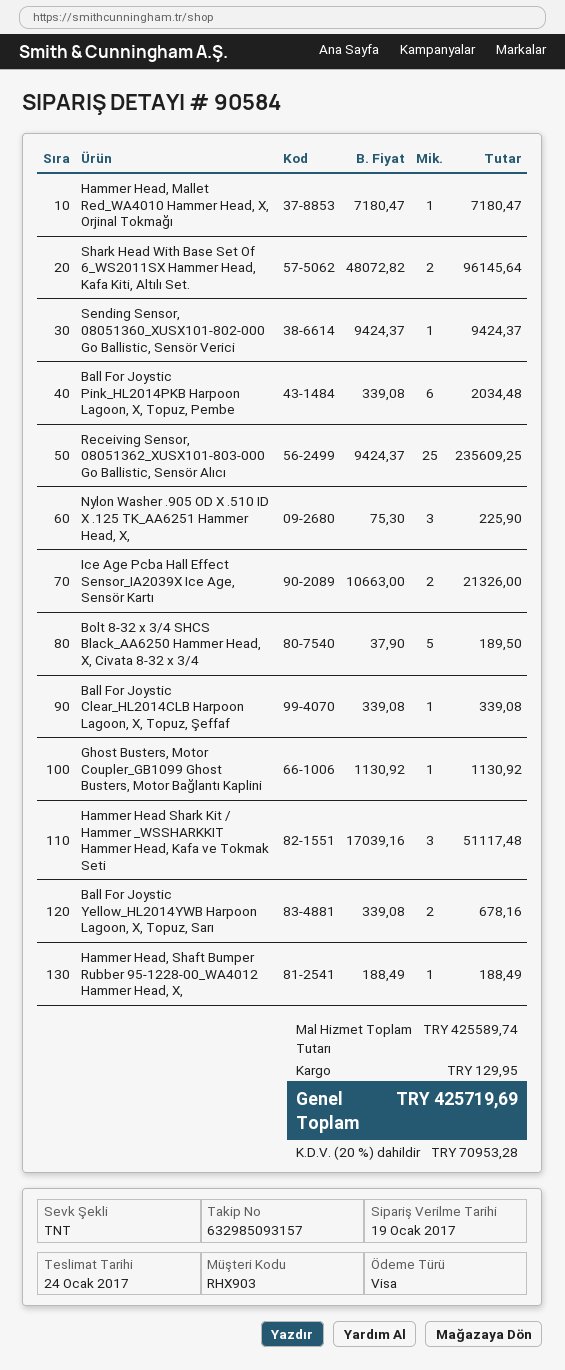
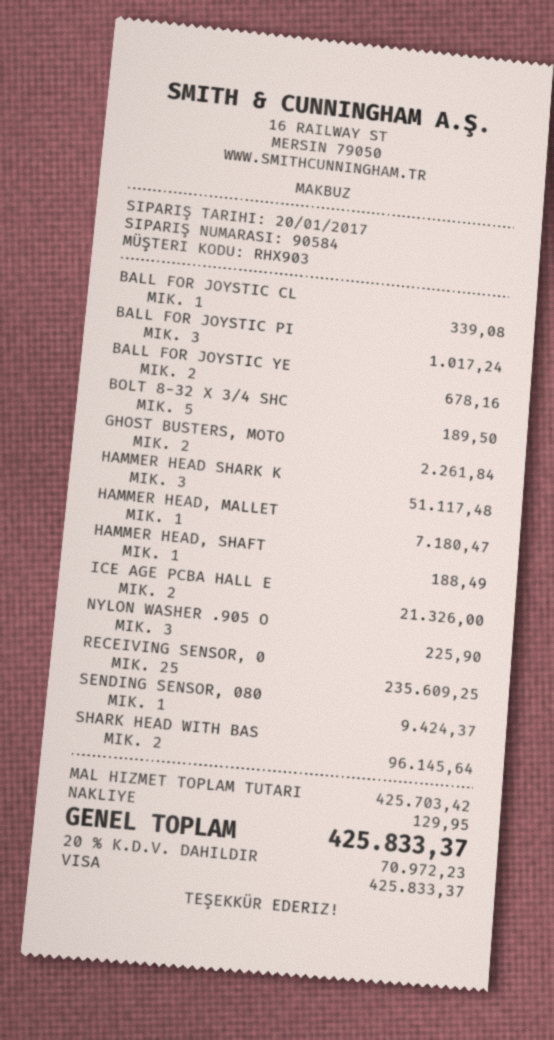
order date: 2017-01-19 -> 2017-01-20
Ball For Joystic Pink_HL2014PKB Harpoon Lagoon, X, Topuz, Pembe: 6 for 2034.48 -> 3 for 1017.24
Ghost Busters, Motor Coupler_GB1099 Ghost Busters, Motor Bağlantı Kaplini: 1 for 1130.92 -> 2 for 2261.84
subtotal: 425589.74 -> 425703.42
tax: 20% = 70953.28 -> 20% = 70972.23
total: 425719.69 -> 425833.37

